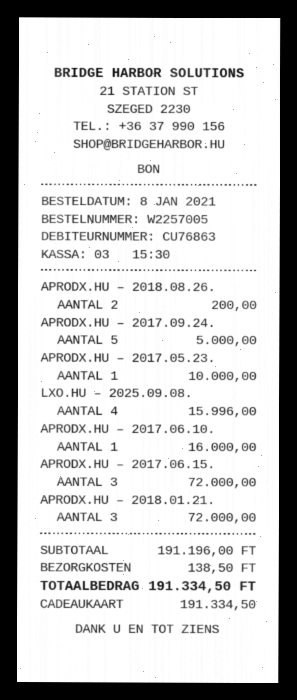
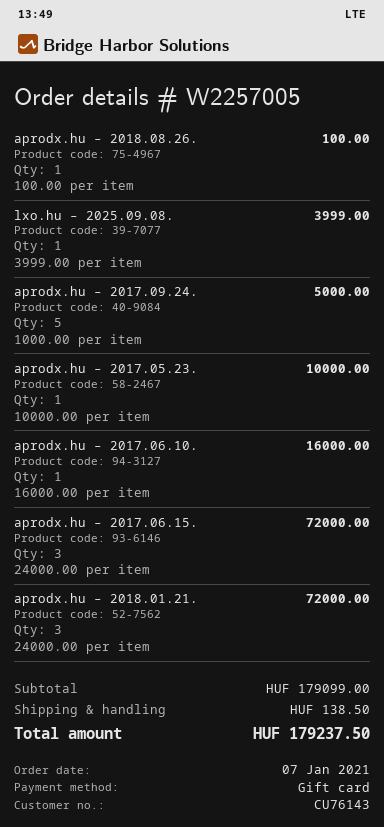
order date: 2021-01-08 -> 2021-01-07
customer number: CU76863 -> CU76143
APRODX.HU – 2018.08.26.: 2 for 200.00 -> 1 for 100.00
LXO.HU – 2025.09.08.: 4 for 15996.00 -> 1 for 3999.00
subtotal: 191196.00 -> 179099.00
total: 191334.50 -> 179237.50

